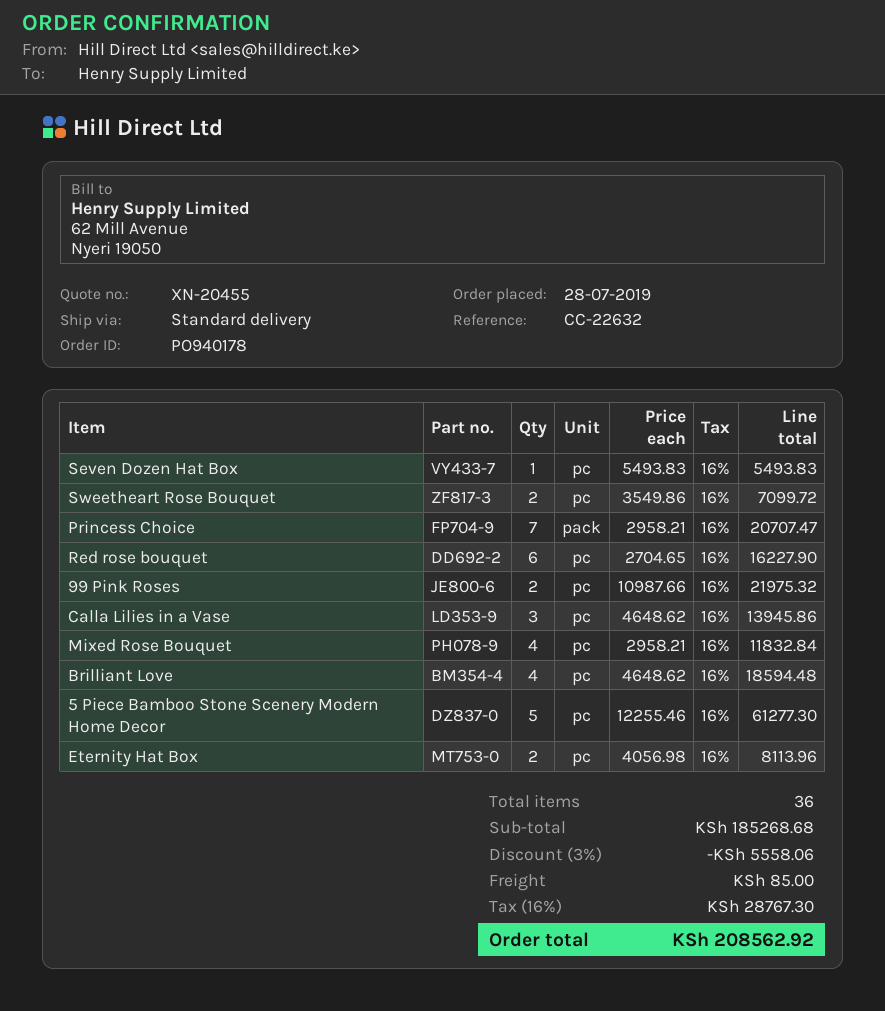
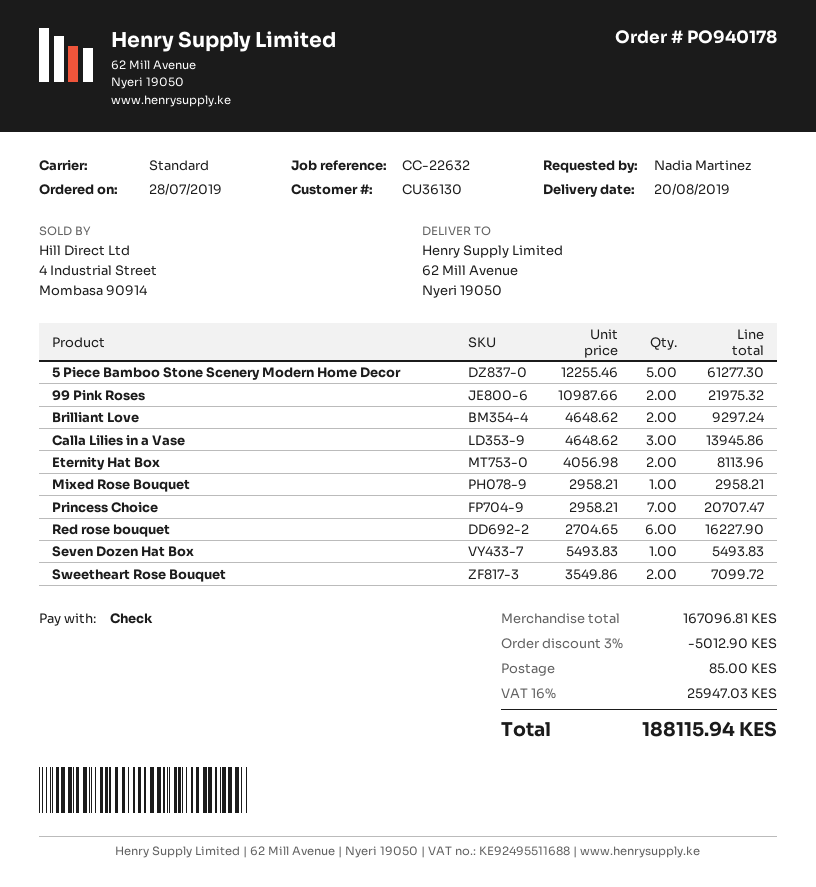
Mixed Rose Bouquet: 4 x 2958.21 = 11832.84 -> 1 x 2958.21 = 2958.21
Brilliant Love: 4 x 4648.62 = 18594.48 -> 2 x 4648.62 = 9297.24
subtotal: 185268.68 -> 167096.81
discount: 3% = 5558.06 -> 3% = 5012.90
tax: 16% = 28767.30 -> 16% = 25947.03
total: 208562.92 -> 188115.94

